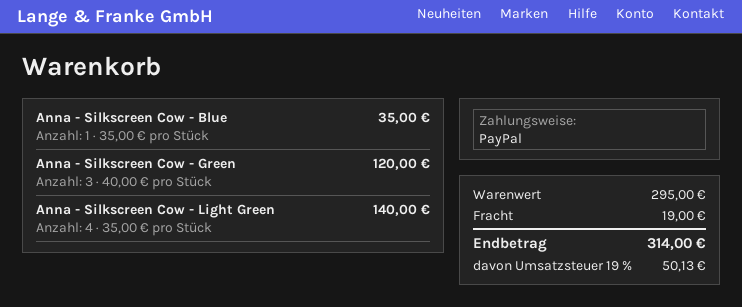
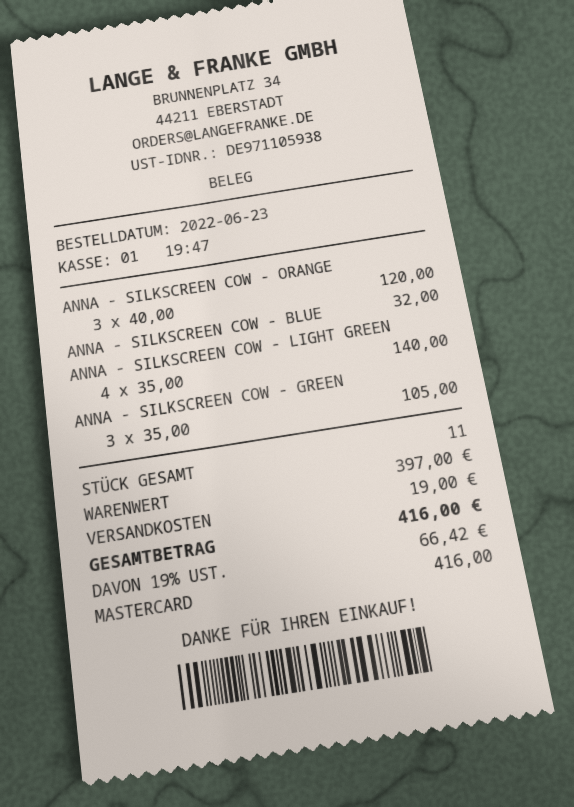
payment method: PayPal -> Mastercard
Anna - Silkscreen Cow - Blue: 1 x 35.00 = 35.00 -> 1 x 32.00 = 32.00
Anna - Silkscreen Cow - Green: 3 x 40.00 = 120.00 -> 3 x 35.00 = 105.00
ANNA - SILKSCREEN COW - ORANGE: none -> 3 x 40.00 = 120.00
subtotal: 295.00 -> 397.00
tax: 19% = 50.13 -> 19% = 66.42
total: 314.00 -> 416.00

